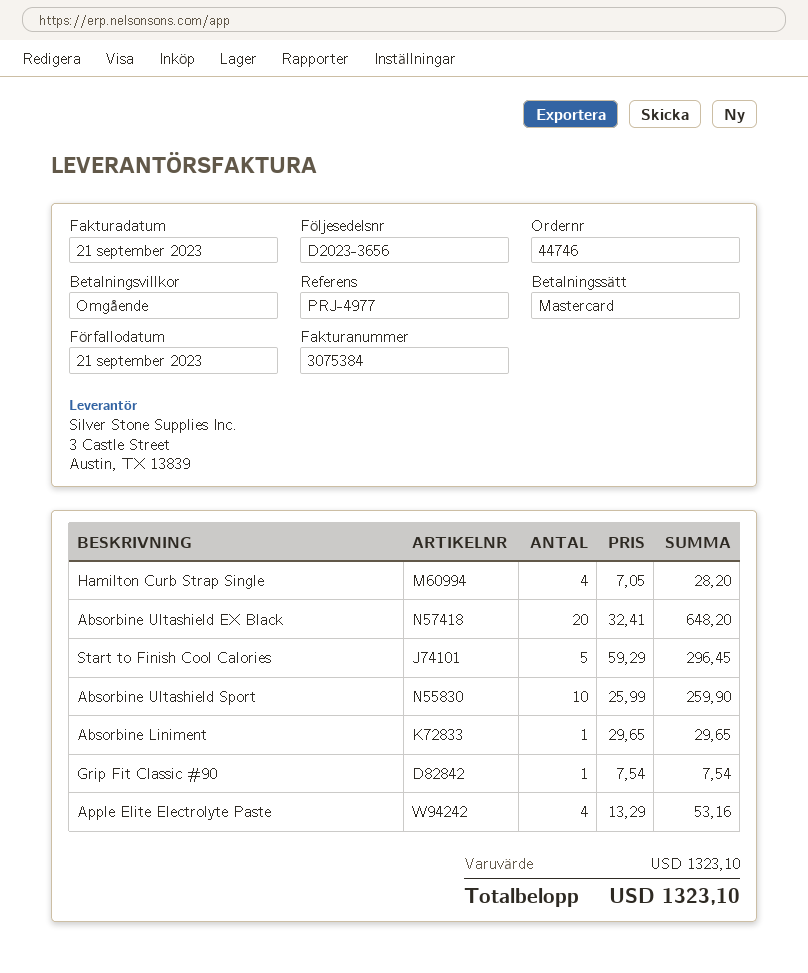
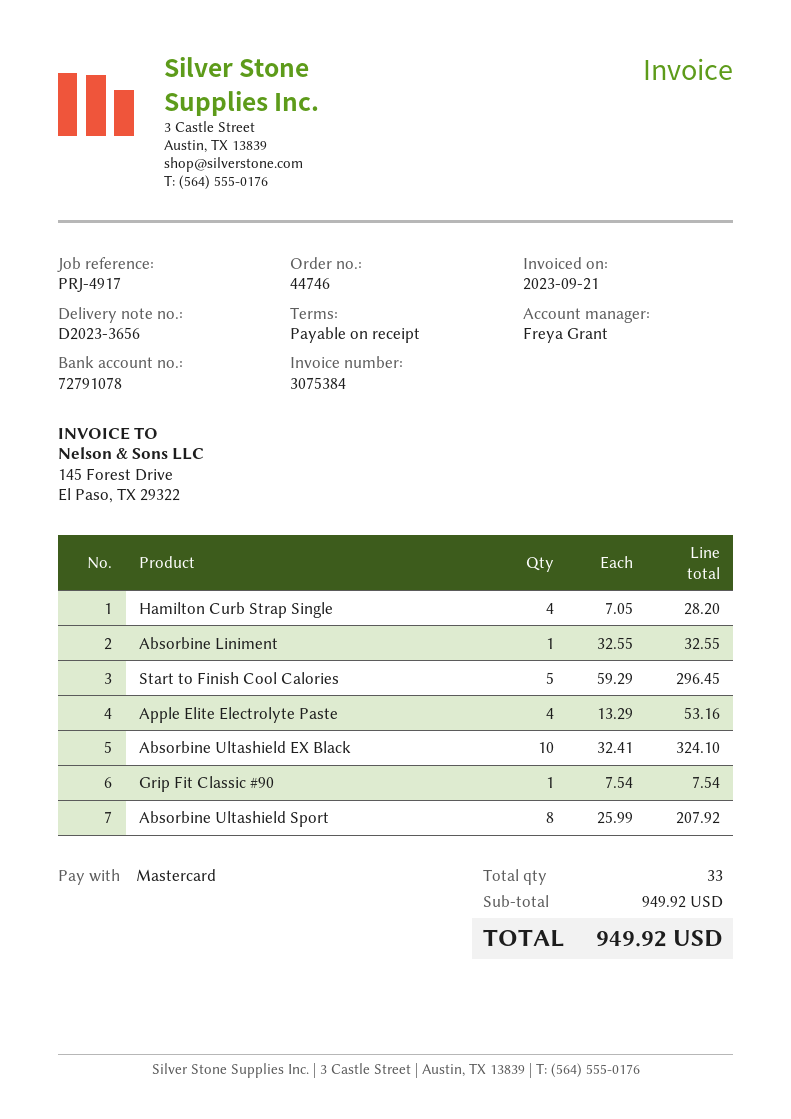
reference: PRJ-4977 -> PRJ-4917
Absorbine Ultashield EX Black: 20 x 32.41 = 648.20 -> 10 x 32.41 = 324.10
Absorbine Ultashield Sport: 10 x 25.99 = 259.90 -> 8 x 25.99 = 207.92
Absorbine Liniment: 1 x 29.65 = 29.65 -> 1 x 32.55 = 32.55
subtotal: 1323.10 -> 949.92
total: 1323.10 -> 949.92

